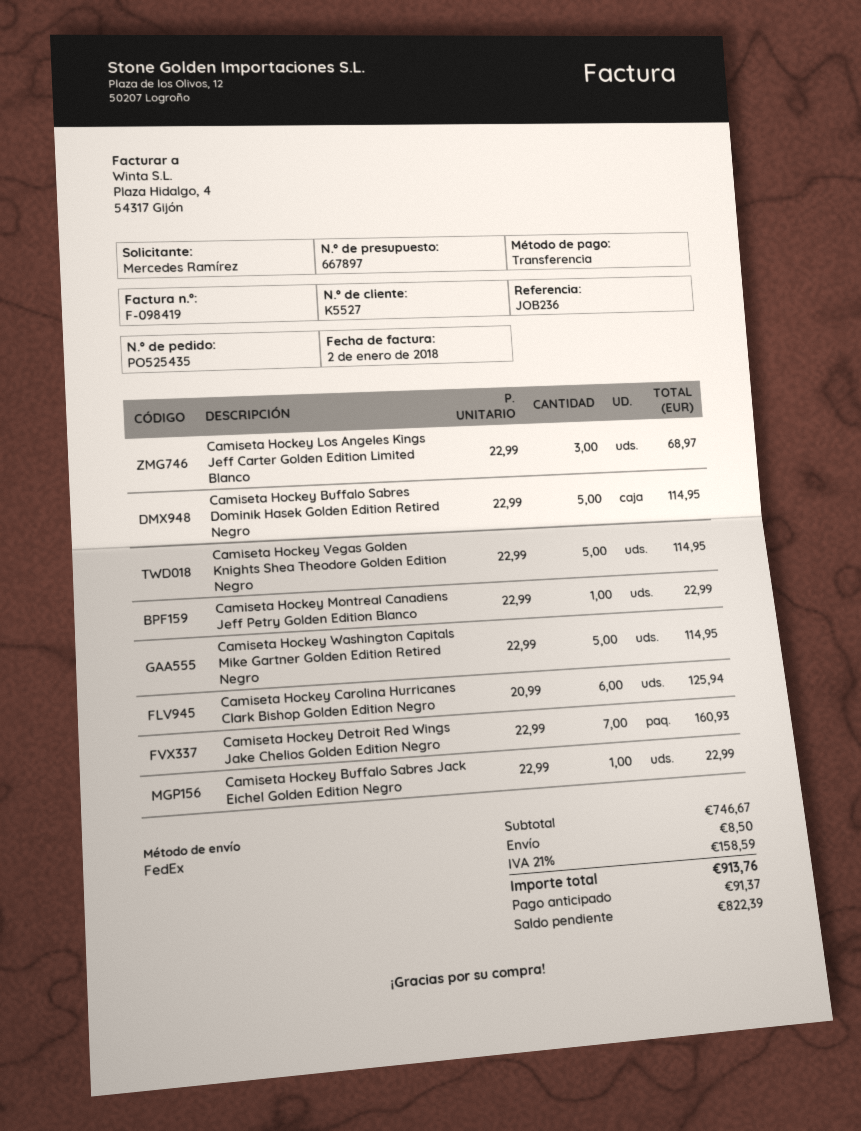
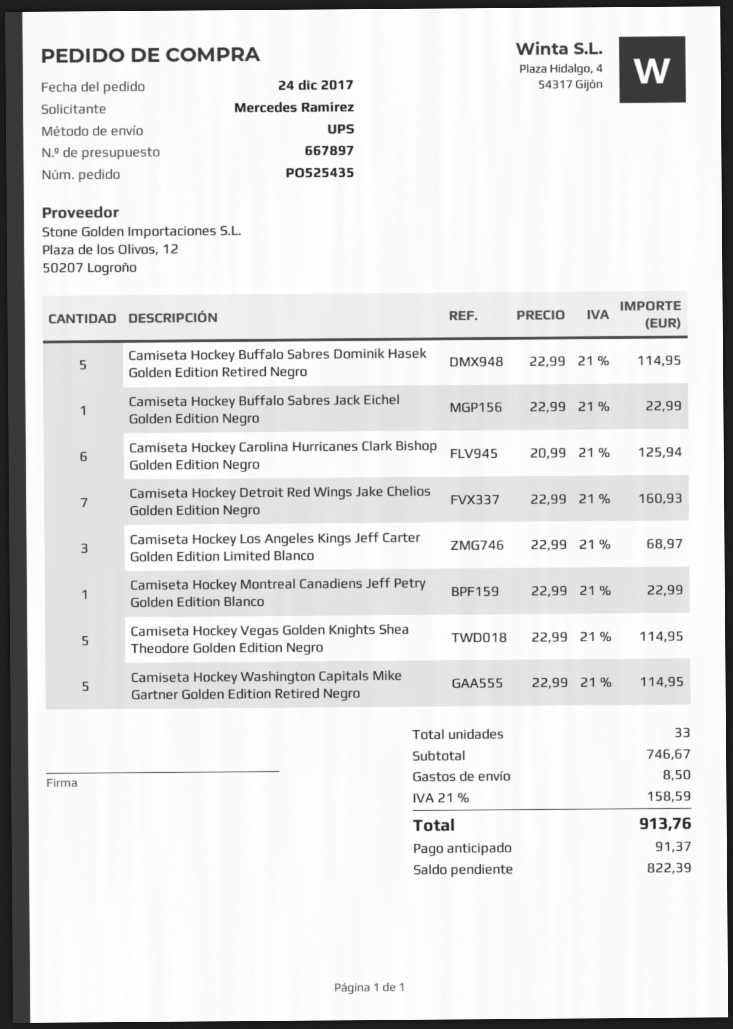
shipping method: FedEx -> UPS

